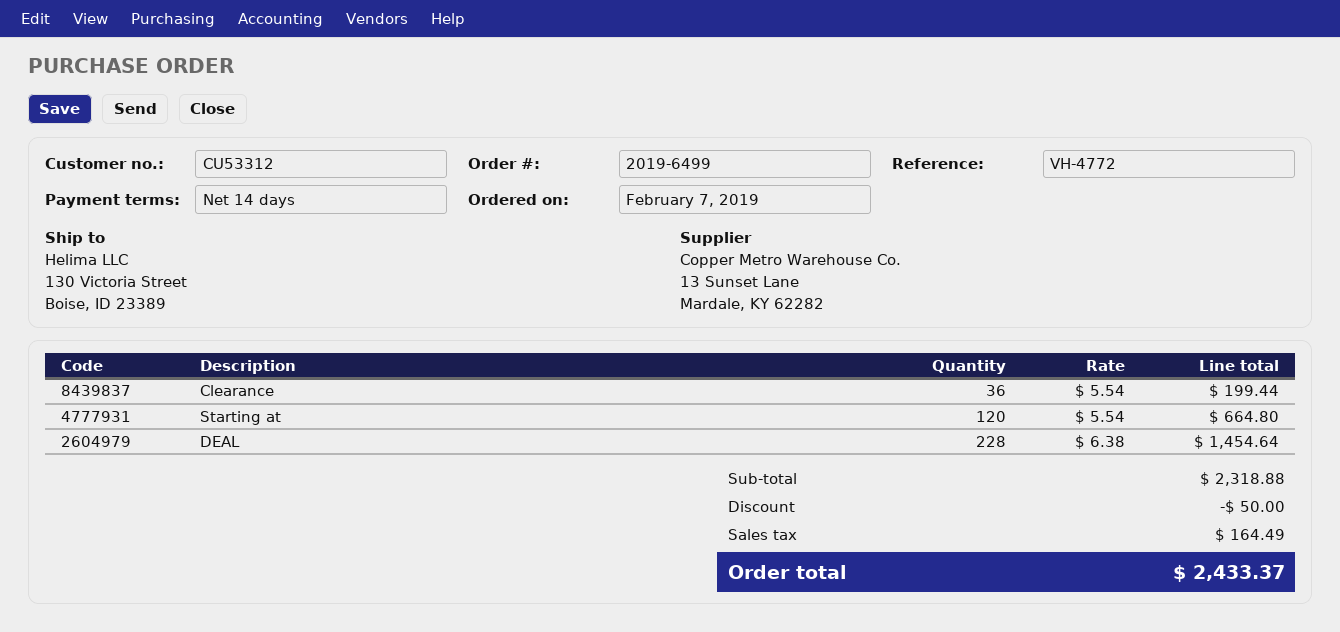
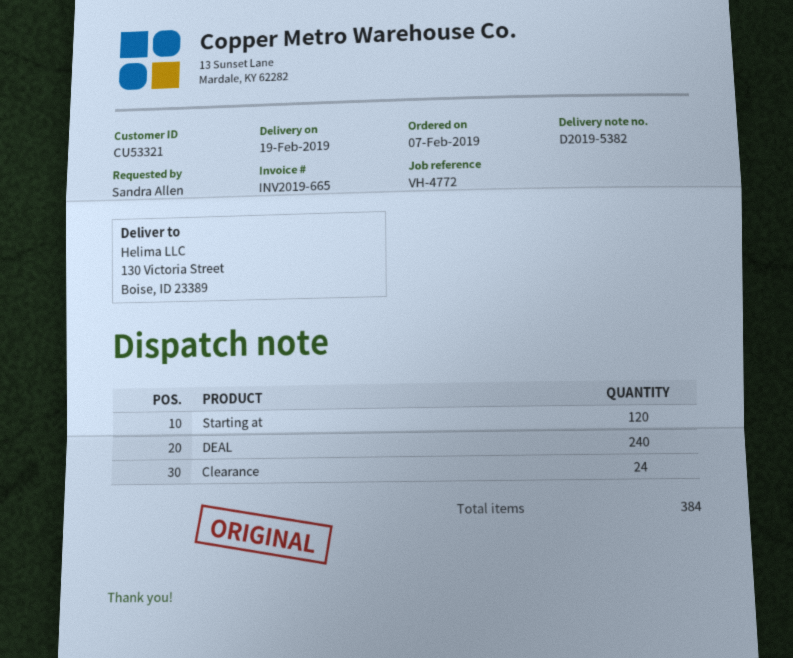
customer number: CU53312 -> CU53321
Clearance: 36 -> 24
DEAL: 228 -> 240

